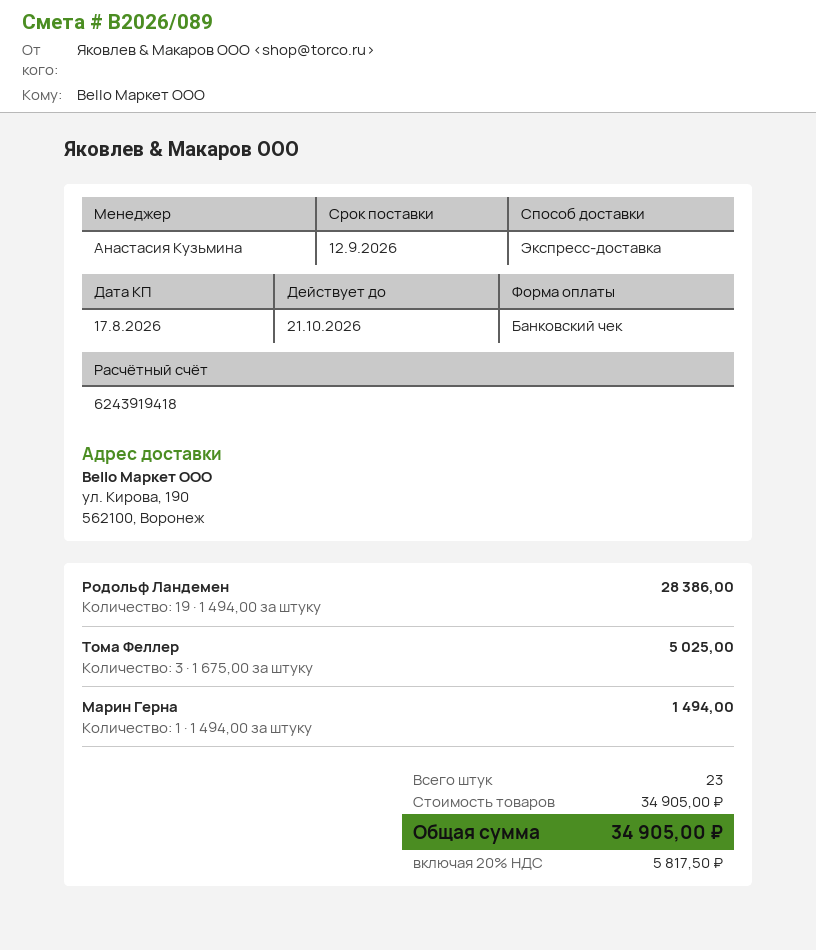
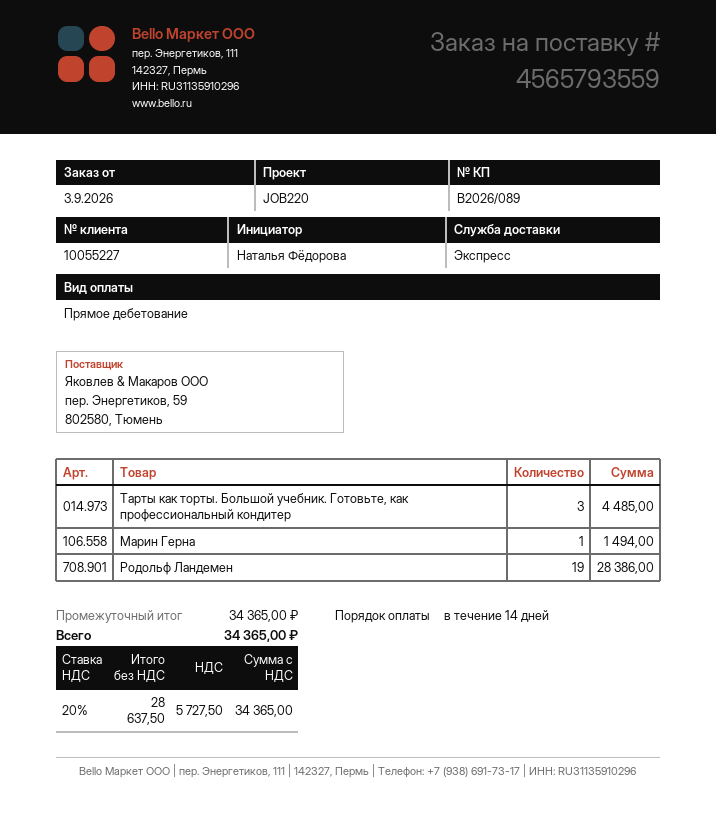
payment method: cheque -> direct debit
Тома Феллер: 3 for 5025.00 -> none
Тарты как торты. Большой учебник. Готовьте, как профессиональный кондитер: none -> 3 for 4485.00
subtotal: 34905.00 -> 34365.00
tax: 20% = 5817.50 -> 20% = 5727.50
total: 34905.00 -> 34365.00

